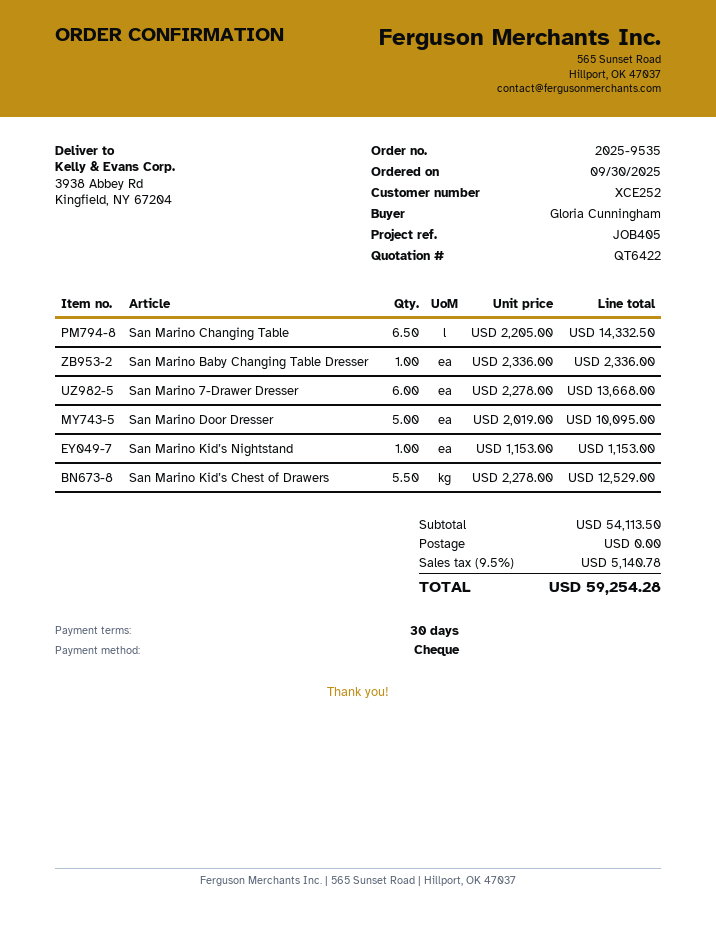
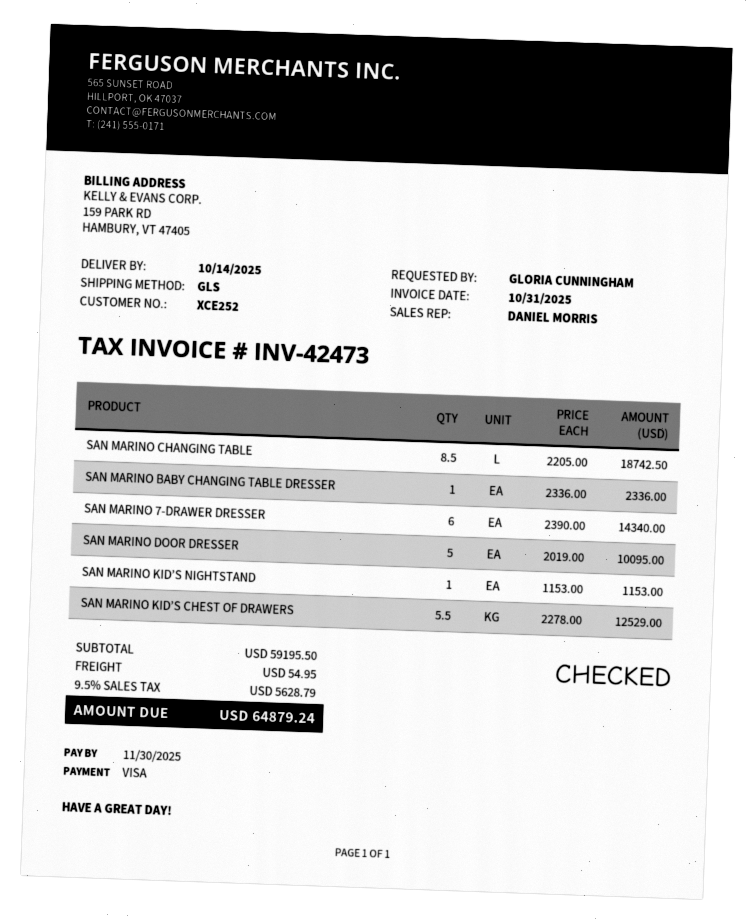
payment method: cheque -> Visa
San Marino Changing Table: 6.5 x 2205.00 = 14332.50 -> 8.5 x 2205.00 = 18742.50
San Marino 7-Drawer Dresser: 6 x 2278.00 = 13668.00 -> 6 x 2390.00 = 14340.00
subtotal: 54113.50 -> 59195.50
shipping: 0.00 -> 54.95
tax: 9.5% = 5140.78 -> 9.5% = 5628.79
total: 59254.28 -> 64879.24

